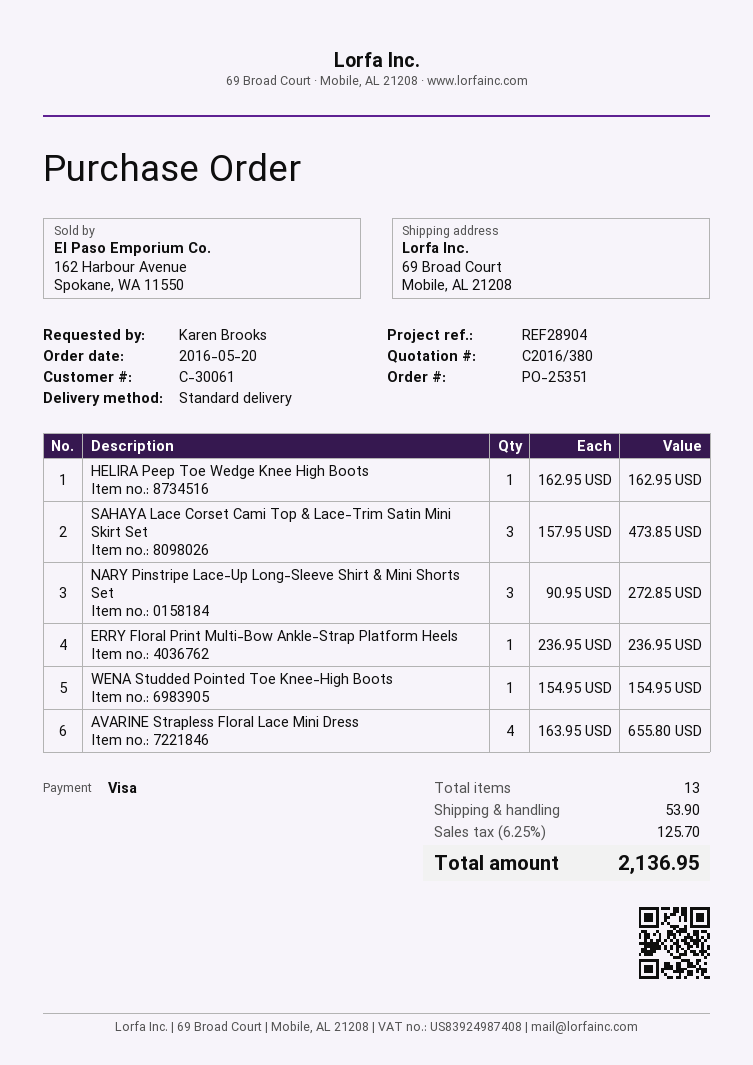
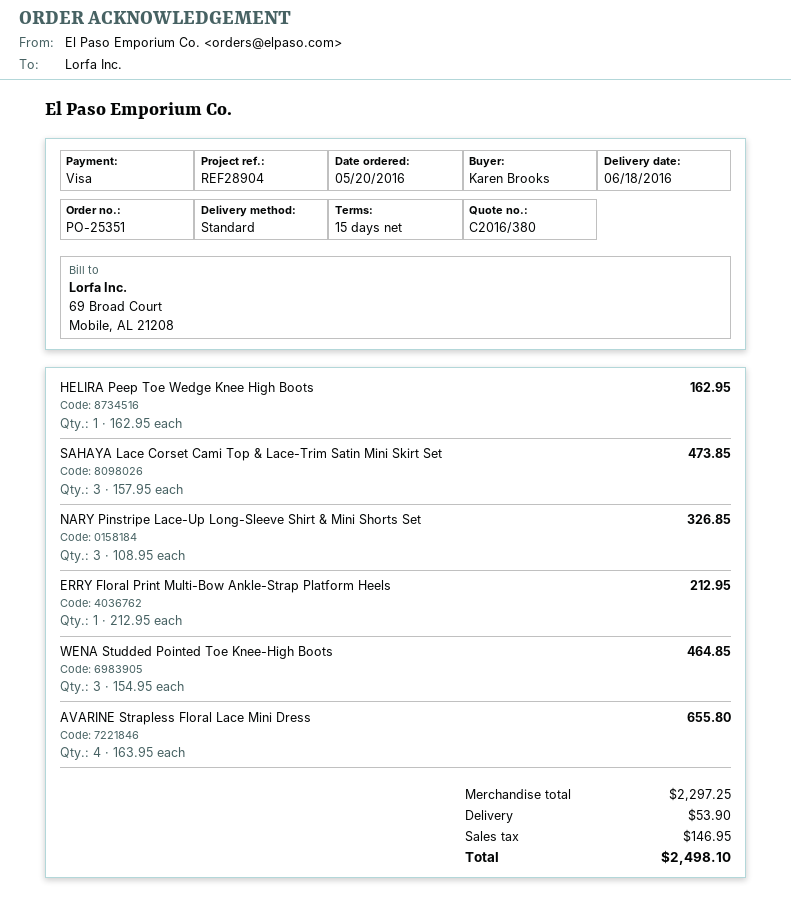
NARY Pinstripe Lace-Up Long-Sleeve Shirt & Mini Shorts Set: 3 x 90.95 = 272.85 -> 3 x 108.95 = 326.85
ERRY Floral Print Multi-Bow Ankle-Strap Platform Heels: 1 x 236.95 = 236.95 -> 1 x 212.95 = 212.95
WENA Studded Pointed Toe Knee-High Boots: 1 x 154.95 = 154.95 -> 3 x 154.95 = 464.85
tax: 125.70 -> 146.95
total: 2136.95 -> 2498.10

